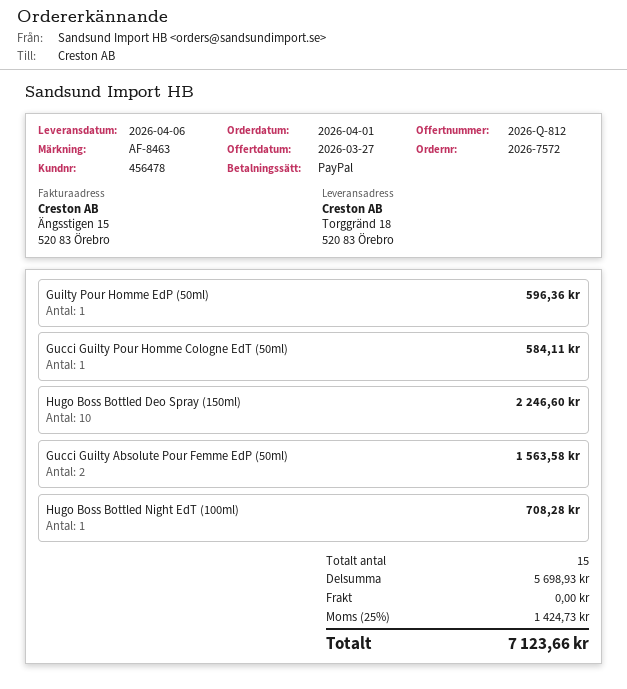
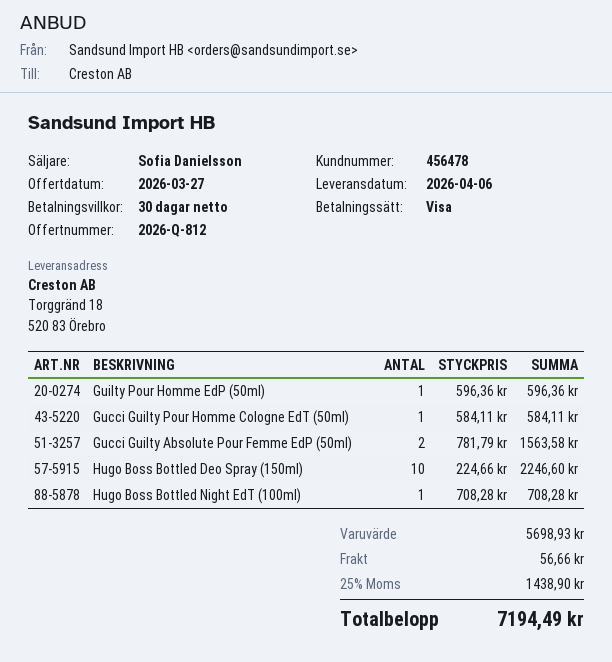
payment method: PayPal -> Visa
shipping: 0.00 -> 56.66
tax: 25% = 1424.73 -> 25% = 1438.90
total: 7123.66 -> 7194.49

